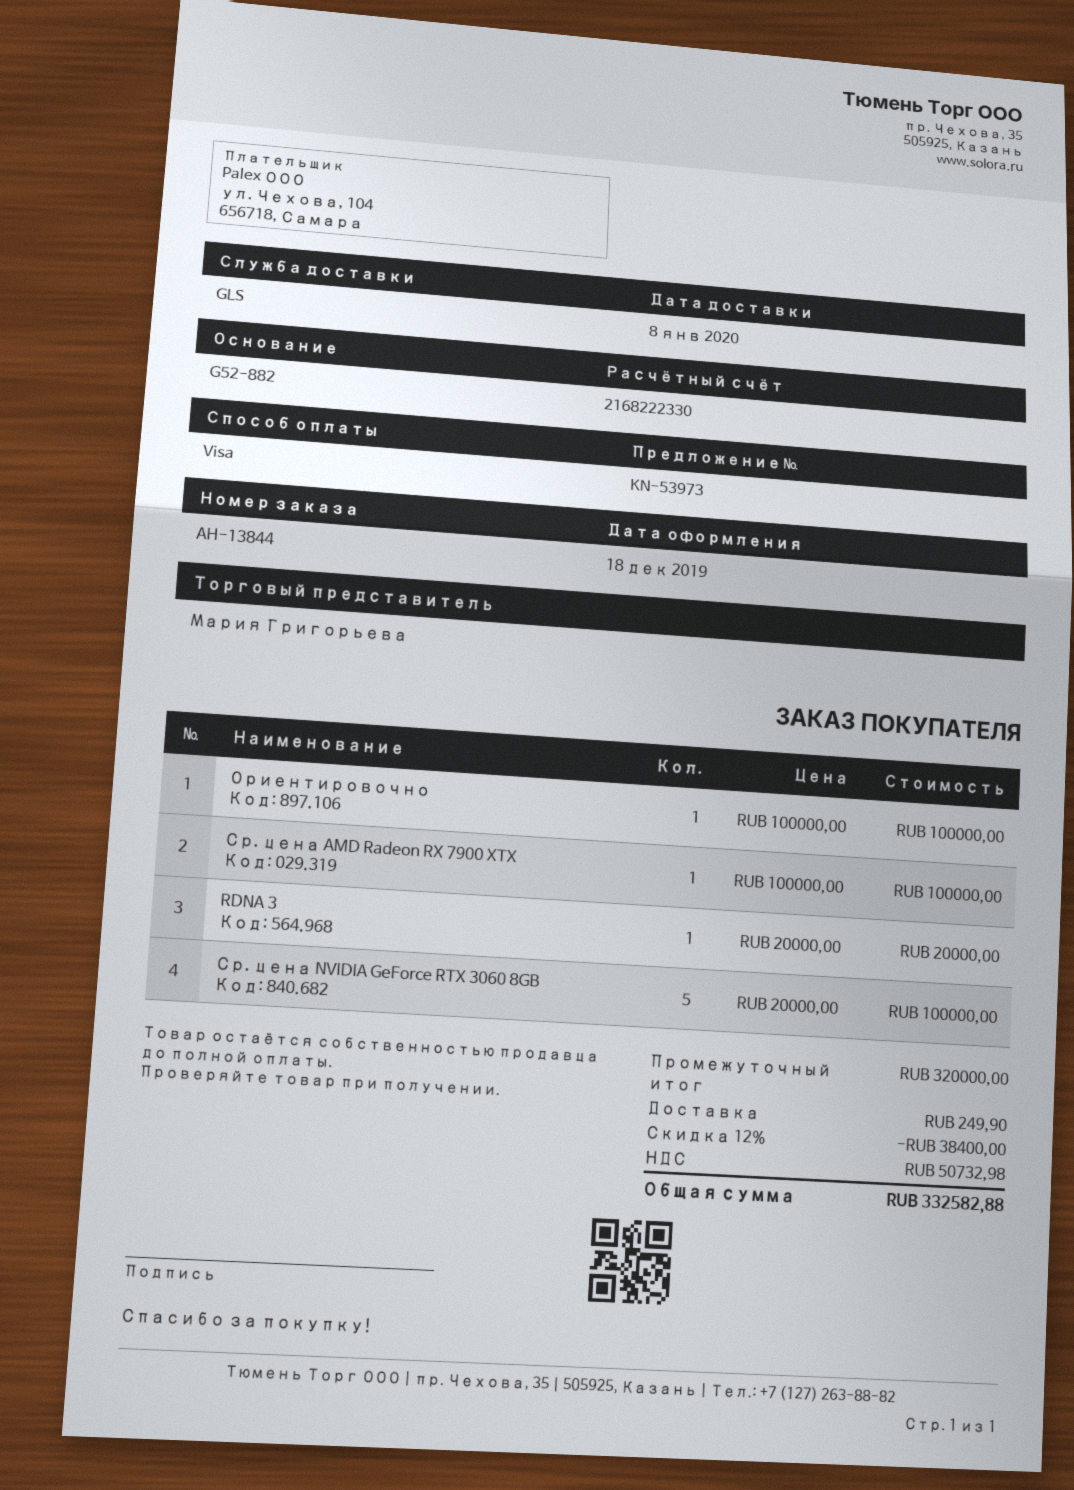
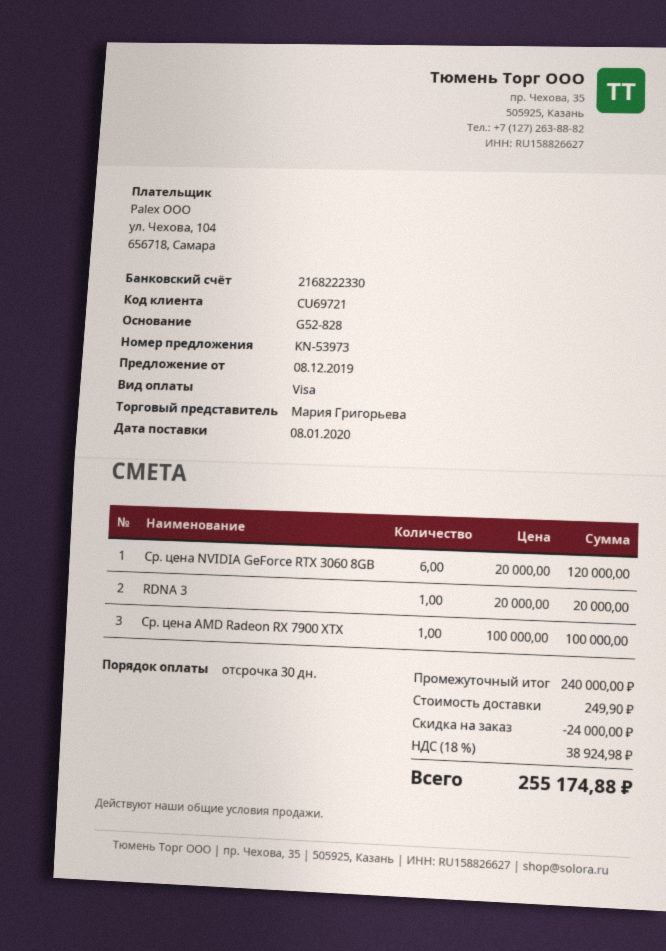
reference: G52-882 -> G52-828
Ориентировочно: 1 x 100000.00 = 100000.00 -> none
Ср. цена NVIDIA GeForce RTX 3060 8GB: 5 x 20000.00 = 100000.00 -> 6 x 20000.00 = 120000.00
subtotal: 320000.00 -> 240000.00
discount: 38400.00 -> 24000.00
tax: 50732.98 -> 38924.98
total: 332582.88 -> 255174.88

